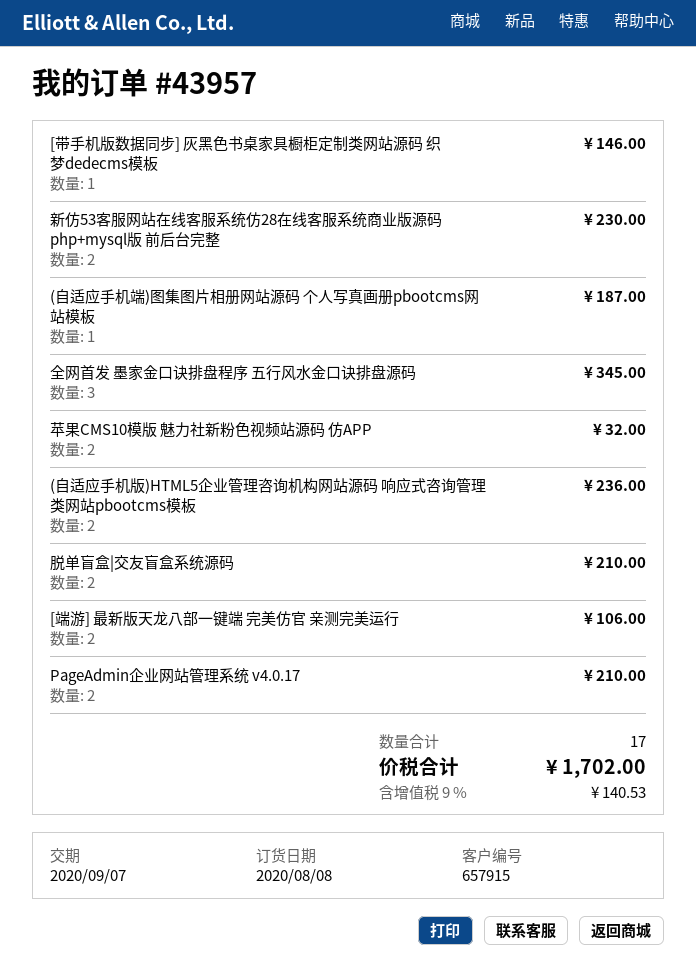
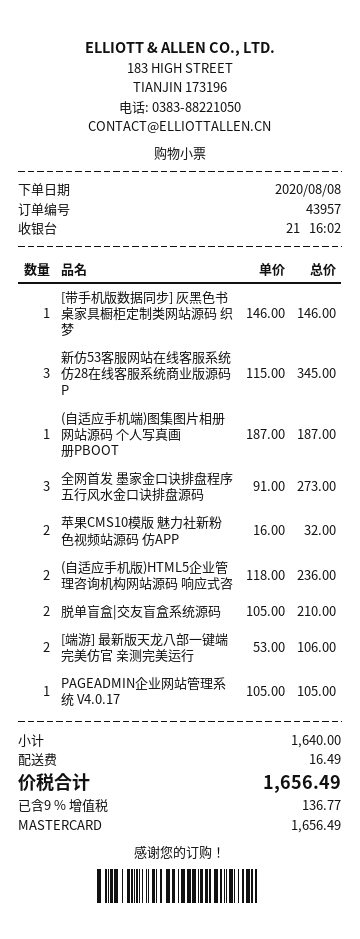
新仿53客服网站在线客服系统仿28在线客服系统商业版源码 php+mysql版 前后台完整: 2 for 230.00 -> 3 for 345.00
全网首发 墨家金口诀排盘程序 五行风水金口诀排盘源码: 3 for 345.00 -> 3 for 273.00
PageAdmin企业网站管理系统 v4.0.17: 2 for 210.00 -> 1 for 105.00
shipping: none -> 16.49
tax: 9% = 140.53 -> 9% = 136.77
total: 1702.00 -> 1656.49

